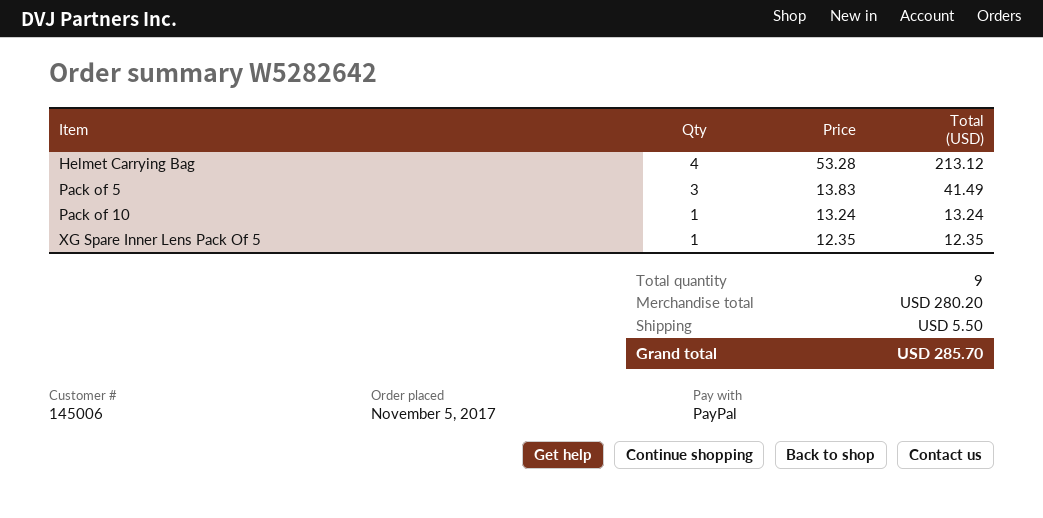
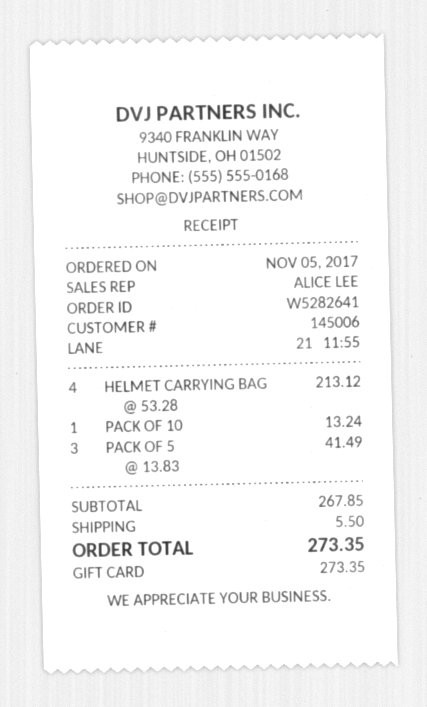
order number: W5282642 -> W5282641
payment method: PayPal -> gift card
XG Spare Inner Lens Pack Of 5: 1 x 12.35 = 12.35 -> none
subtotal: 280.20 -> 267.85
total: 285.70 -> 273.35

